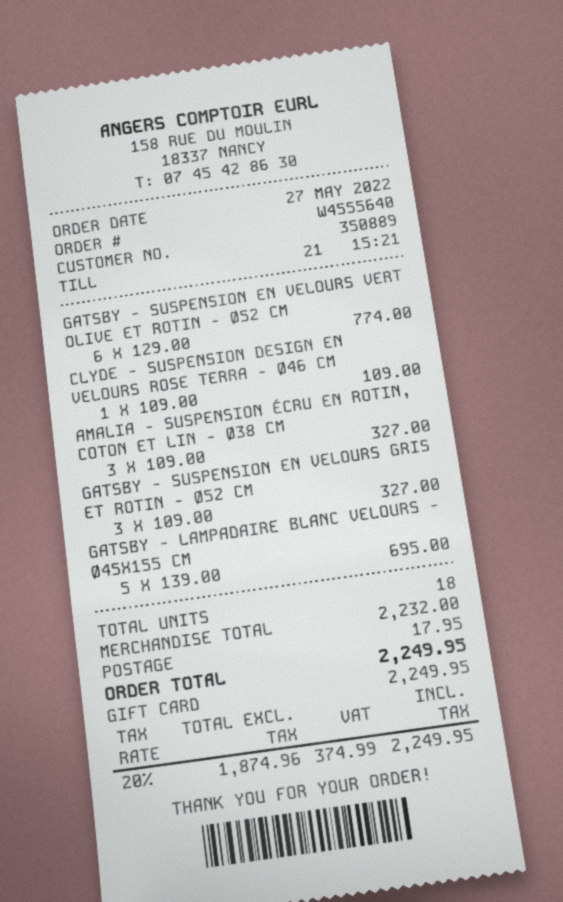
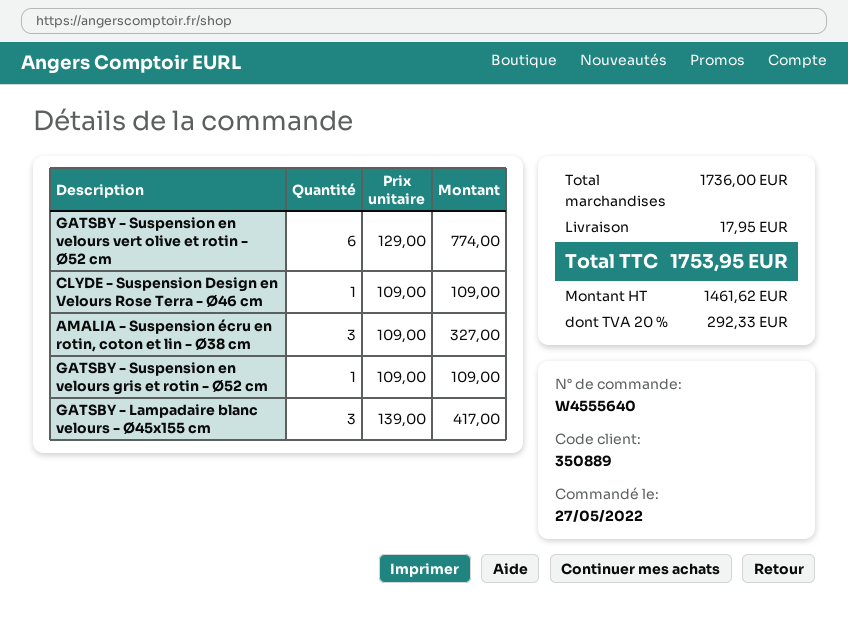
GATSBY - SUSPENSION EN VELOURS GRIS ET ROTIN - Ø52 CM: 3 x 109.00 = 327.00 -> 1 x 109.00 = 109.00
GATSBY - LAMPADAIRE BLANC VELOURS - Ø45X155 CM: 5 x 139.00 = 695.00 -> 3 x 139.00 = 417.00
subtotal: 2232.00 -> 1736.00
net: 1874.96 -> 1461.62
tax: 20% = 374.99 -> 20% = 292.33
total: 2249.95 -> 1753.95

